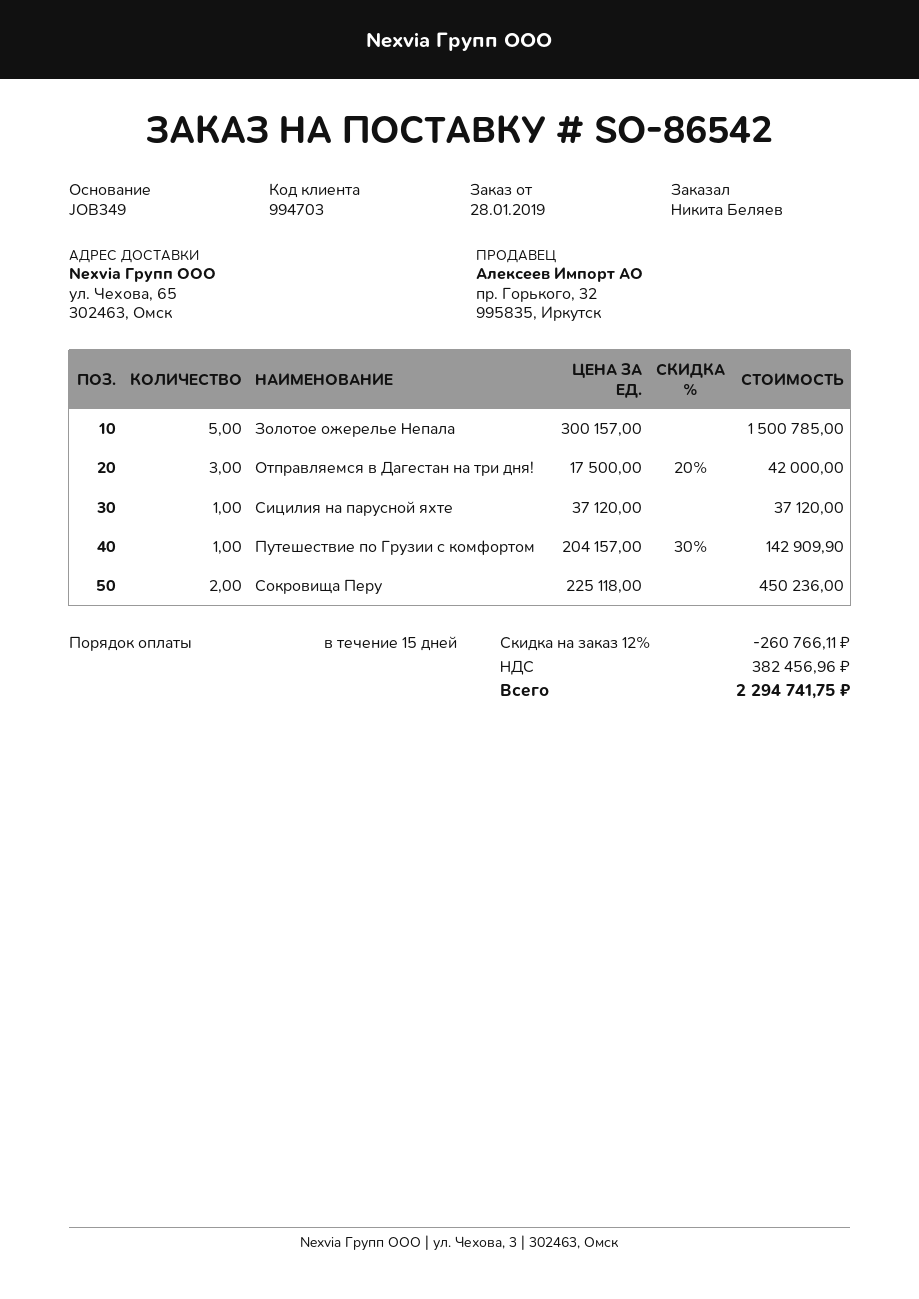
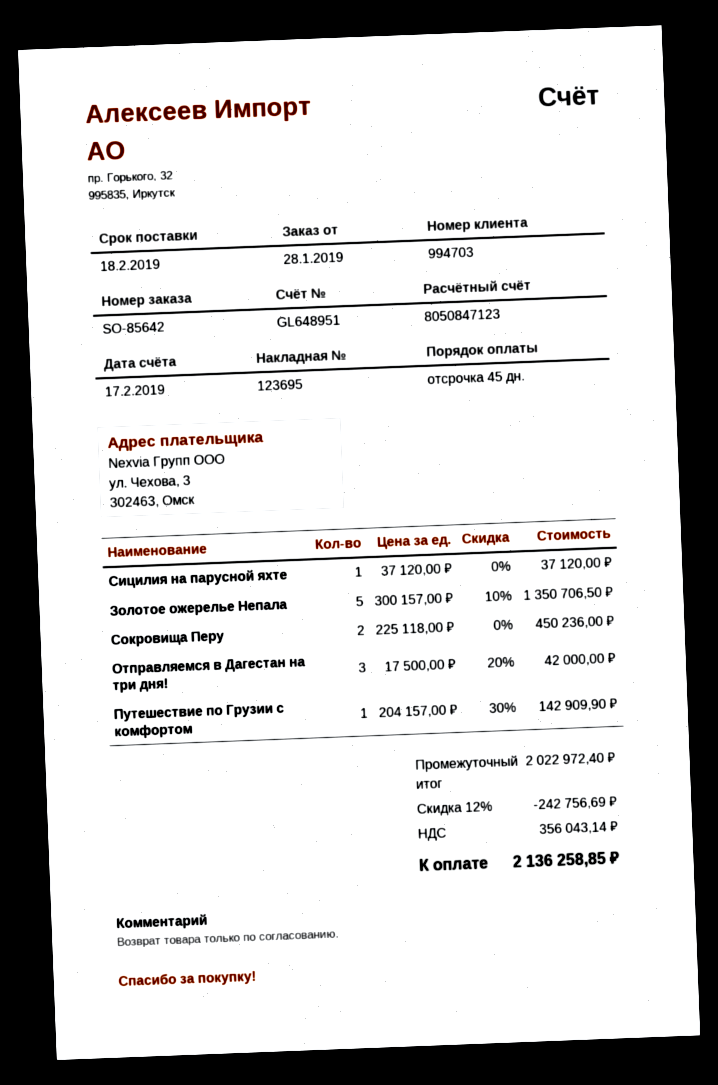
order number: SO-86542 -> SO-85642
payment terms: 15 days -> 45 days
Золотое ожерелье Непала: 5 x 300157.00 = 1500785.00 -> 5 x 300157.00 - 10% = 1350706.50
discount: 12% = 260766.11 -> 12% = 242756.69
tax: 382456.96 -> 356043.14
total: 2294741.75 -> 2136258.85

